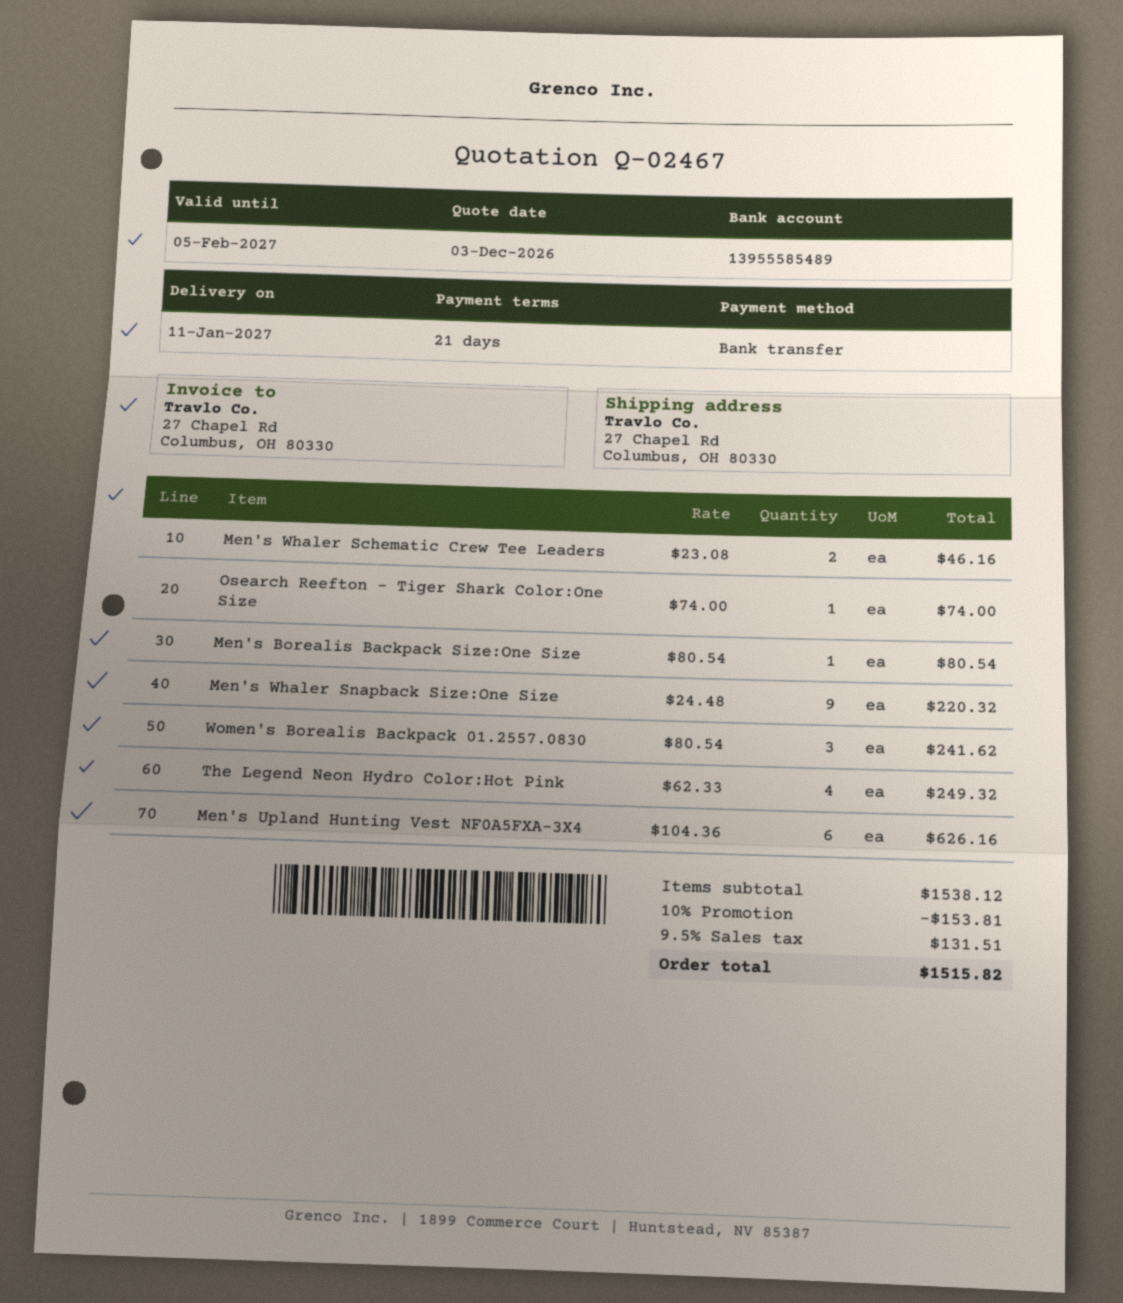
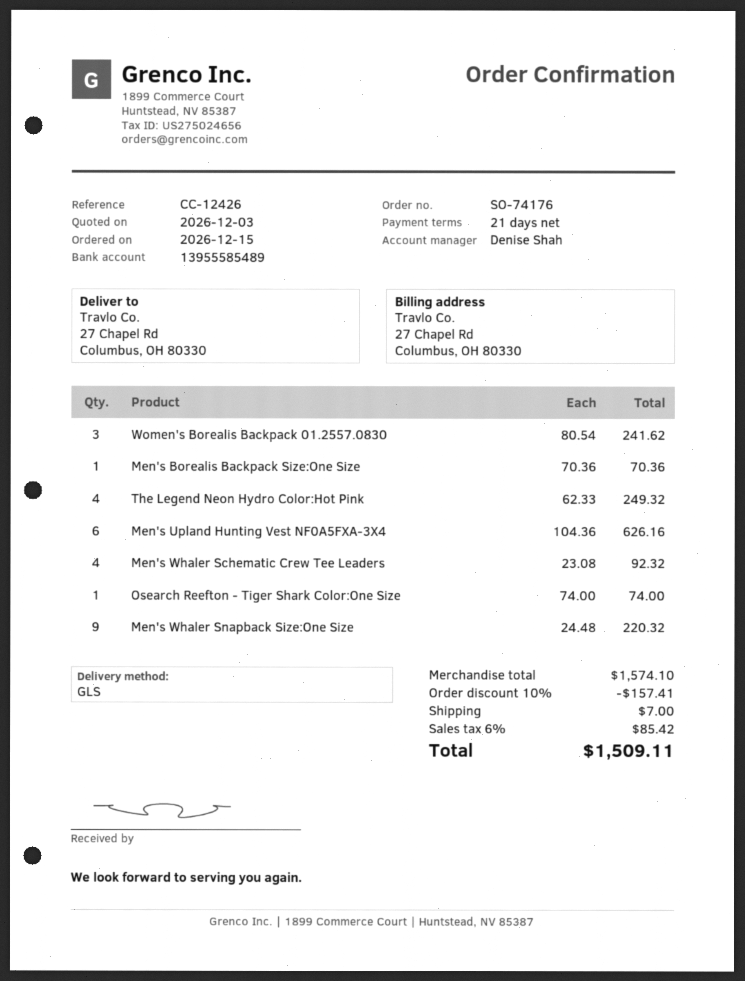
Men's Whaler Schematic Crew Tee Leaders: 2 x 23.08 = 46.16 -> 4 x 23.08 = 92.32
Men's Borealis Backpack Size:One Size: 1 x 80.54 = 80.54 -> 1 x 70.36 = 70.36
subtotal: 1538.12 -> 1574.10
discount: 10% = 153.81 -> 10% = 157.41
shipping: none -> 7.00
tax: 9.5% = 131.51 -> 6% = 85.42
total: 1515.82 -> 1509.11

